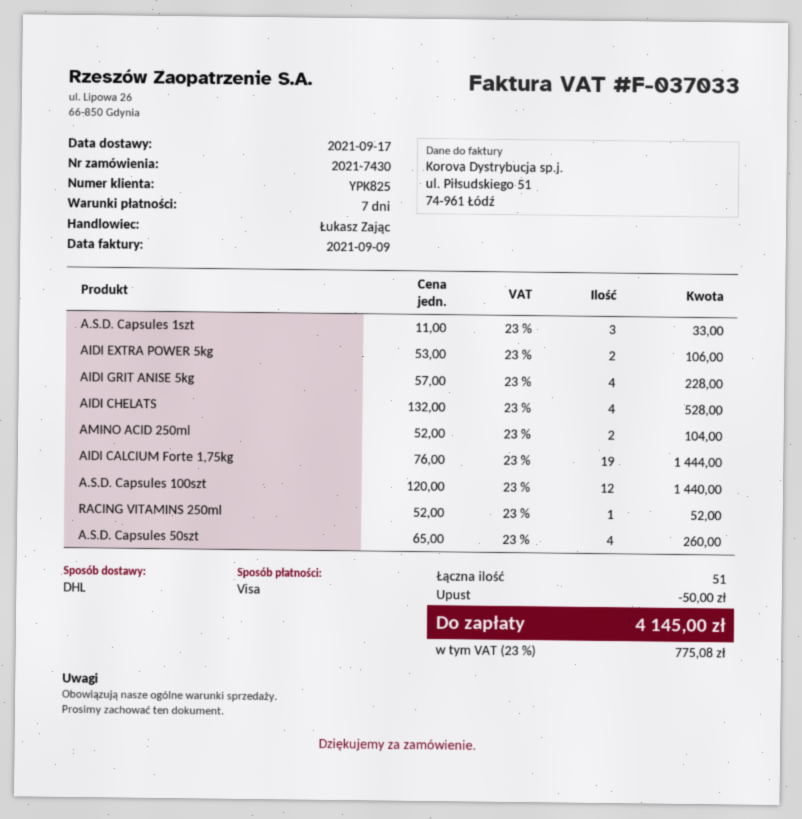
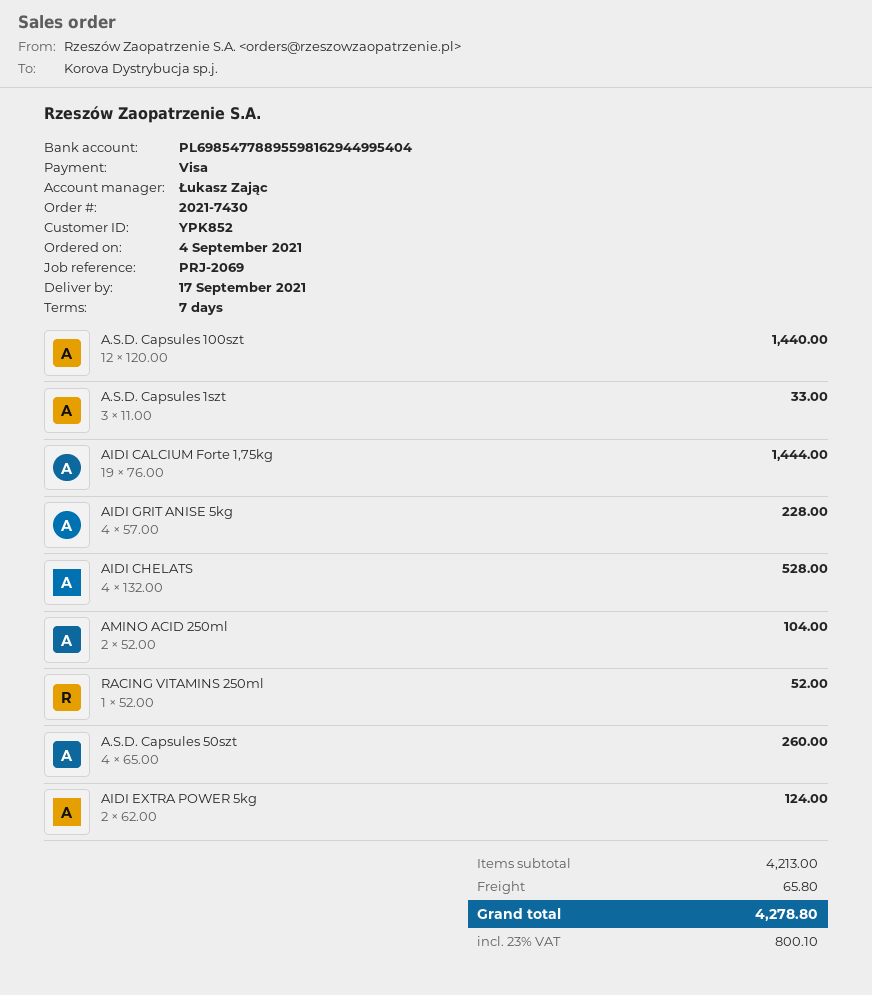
customer number: YPK825 -> YPK852
AIDI EXTRA POWER 5kg: 2 x 53.00 = 106.00 -> 2 x 62.00 = 124.00
discount: 50.00 -> none
shipping: none -> 65.80
tax: 23% = 775.08 -> 23% = 800.10
total: 4145.00 -> 4278.80

